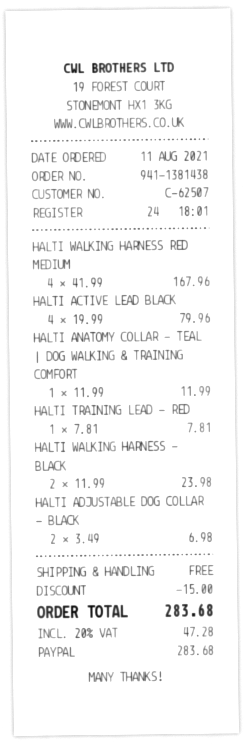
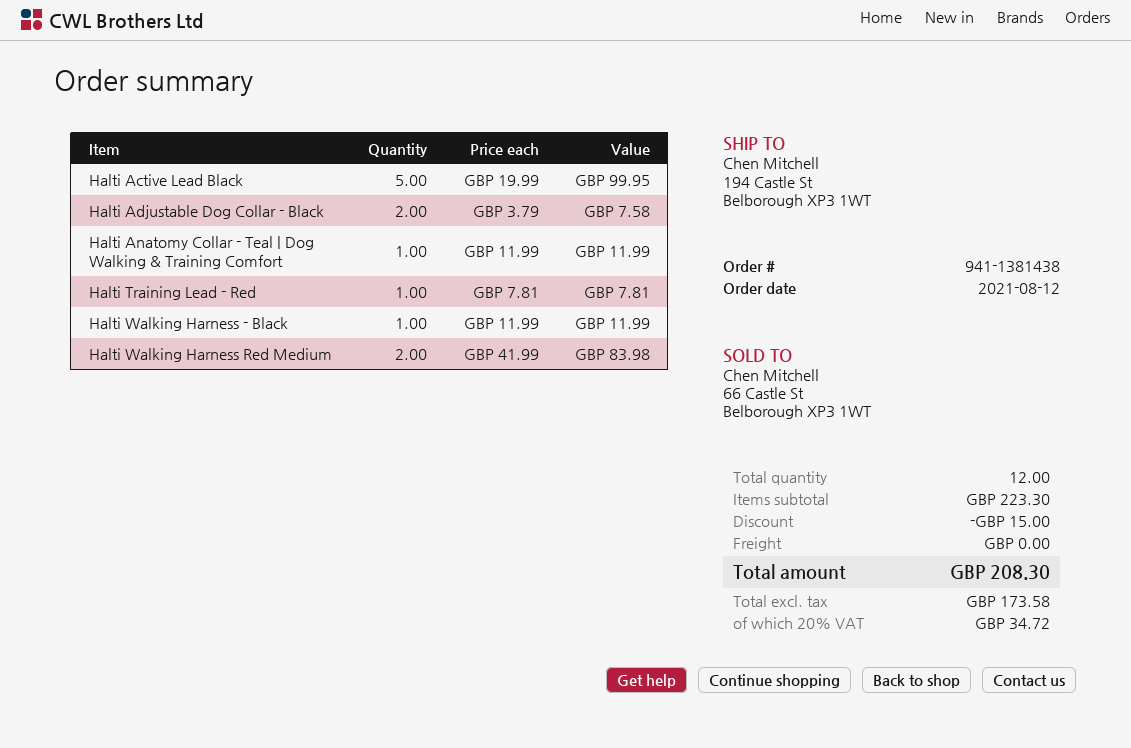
order date: 2021-08-11 -> 2021-08-12
HALTI WALKING HARNESS RED MEDIUM: 4 x 41.99 = 167.96 -> 2 x 41.99 = 83.98
HALTI ACTIVE LEAD BLACK: 4 x 19.99 = 79.96 -> 5 x 19.99 = 99.95
HALTI WALKING HARNESS - BLACK: 2 x 11.99 = 23.98 -> 1 x 11.99 = 11.99
HALTI ADJUSTABLE DOG COLLAR - BLACK: 2 x 3.49 = 6.98 -> 2 x 3.79 = 7.58
tax: 20% = 47.28 -> 20% = 34.72
total: 283.68 -> 208.30

